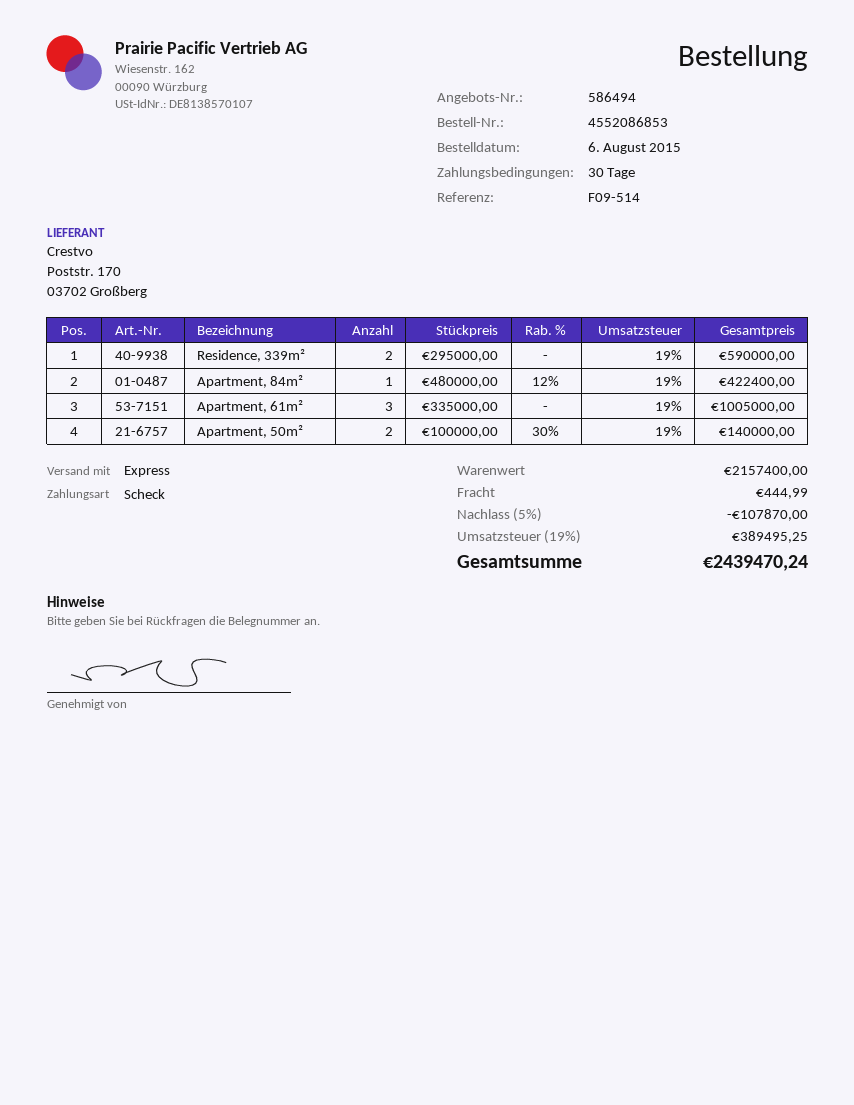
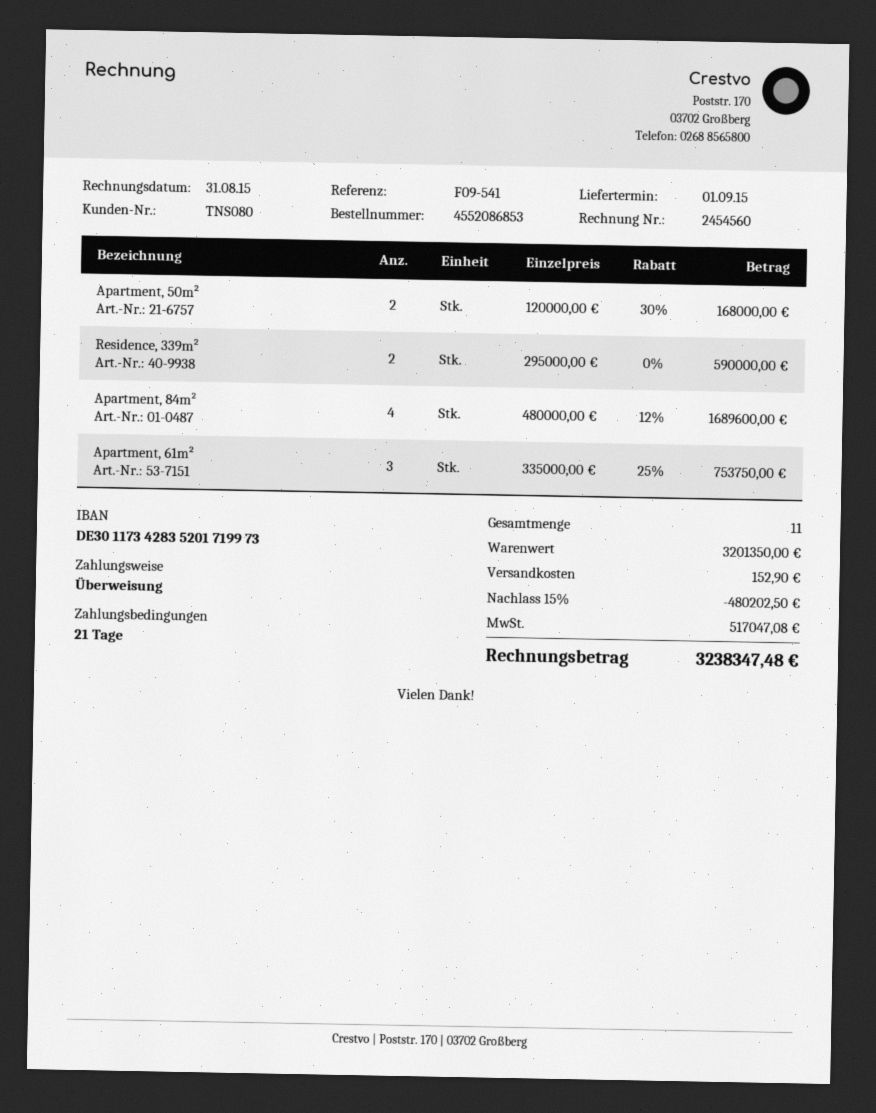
payment terms: 30 days -> 21 days
reference: F09-514 -> F09-541
payment method: cheque -> bank transfer
Apartment, 84m²: 1 x 480000.00 - 12% = 422400.00 -> 4 x 480000.00 - 12% = 1689600.00
Apartment, 61m²: 3 x 335000.00 = 1005000.00 -> 3 x 335000.00 - 25% = 753750.00
Apartment, 50m²: 2 x 100000.00 - 30% = 140000.00 -> 2 x 120000.00 - 30% = 168000.00
subtotal: 2157400.00 -> 3201350.00
discount: 5% = 107870.00 -> 15% = 480202.50
shipping: 444.99 -> 152.90
tax: 389495.25 -> 517047.08
total: 2439470.24 -> 3238347.48

